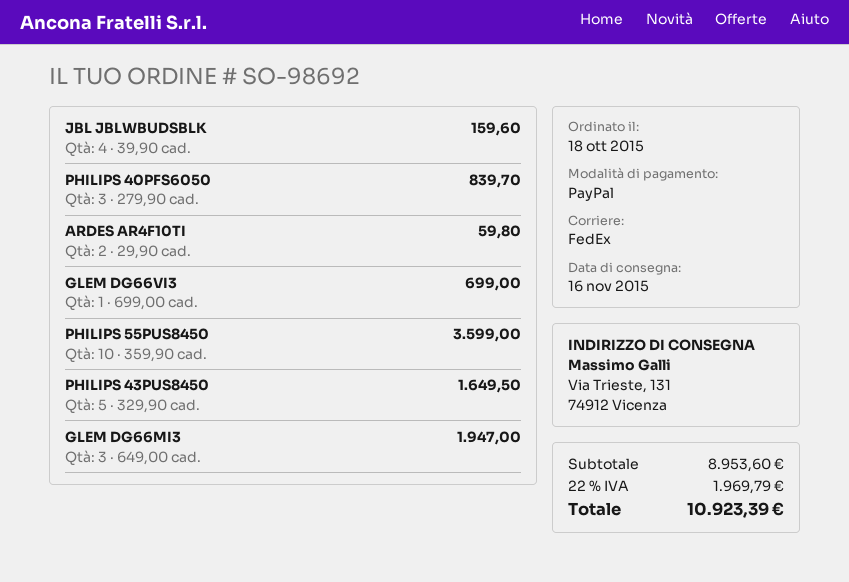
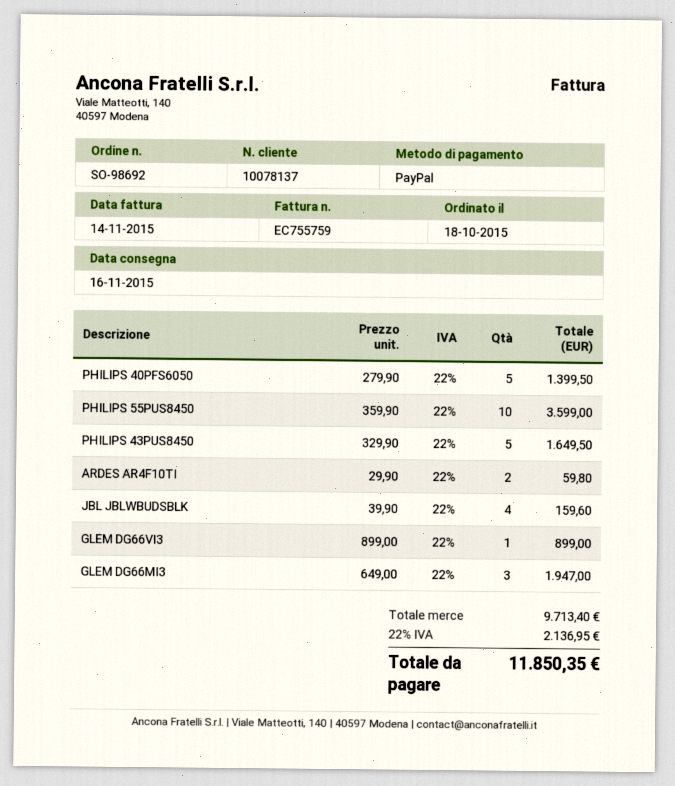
PHILIPS 40PFS6050: 3 x 279.90 = 839.70 -> 5 x 279.90 = 1399.50
GLEM DG66VI3: 1 x 699.00 = 699.00 -> 1 x 899.00 = 899.00
subtotal: 8953.60 -> 9713.40
tax: 22% = 1969.79 -> 22% = 2136.95
total: 10923.39 -> 11850.35

